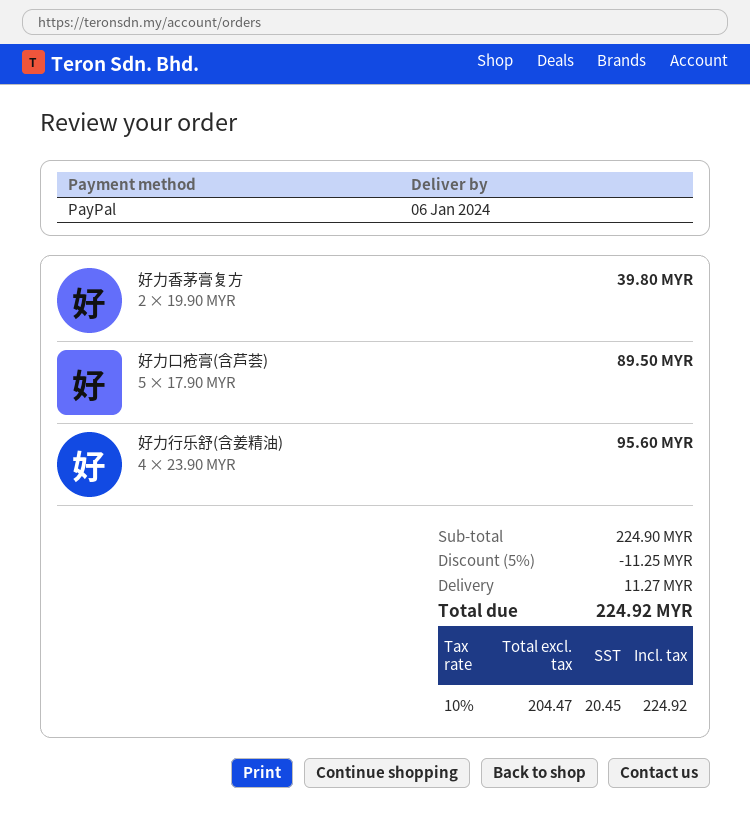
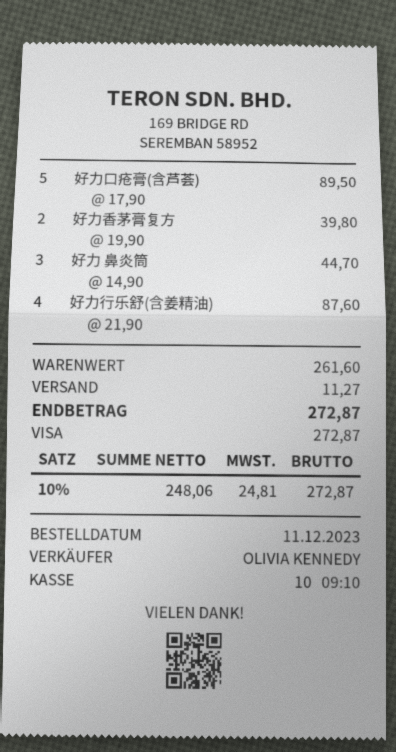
payment method: PayPal -> Visa
好力行乐舒(含姜精油): 4 x 23.90 = 95.60 -> 4 x 21.90 = 87.60
好力 鼻炎筒: none -> 3 x 14.90 = 44.70
subtotal: 224.90 -> 261.60
discount: 5% = 11.25 -> none
net: 204.47 -> 248.06
tax: 10% = 20.45 -> 10% = 24.81
total: 224.92 -> 272.87

